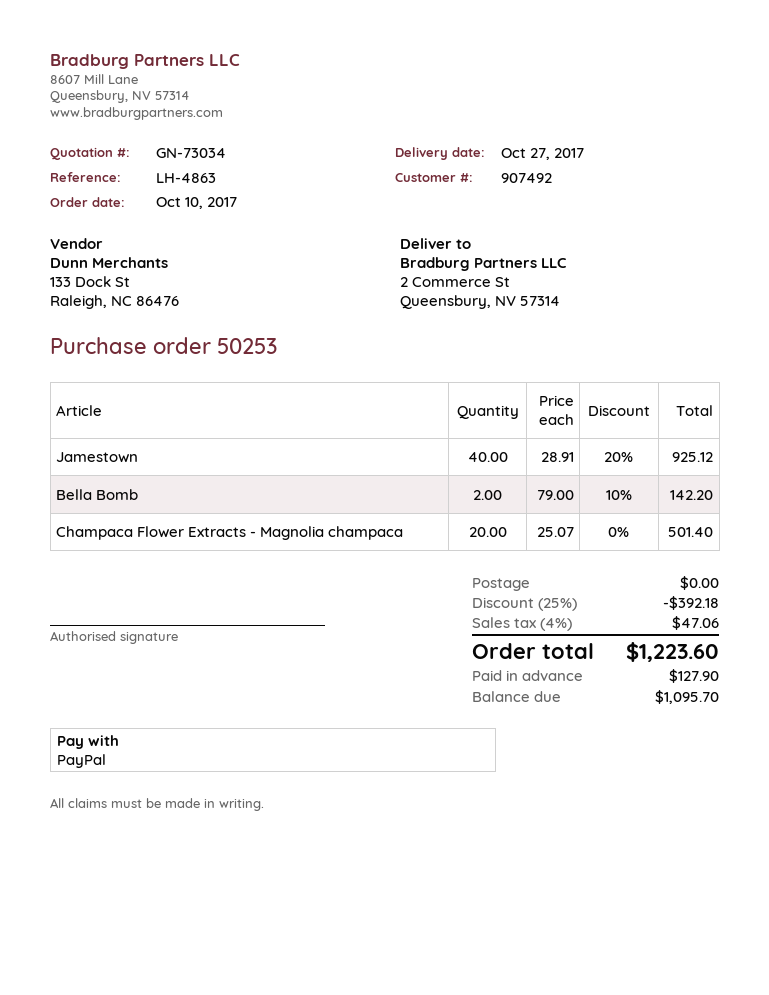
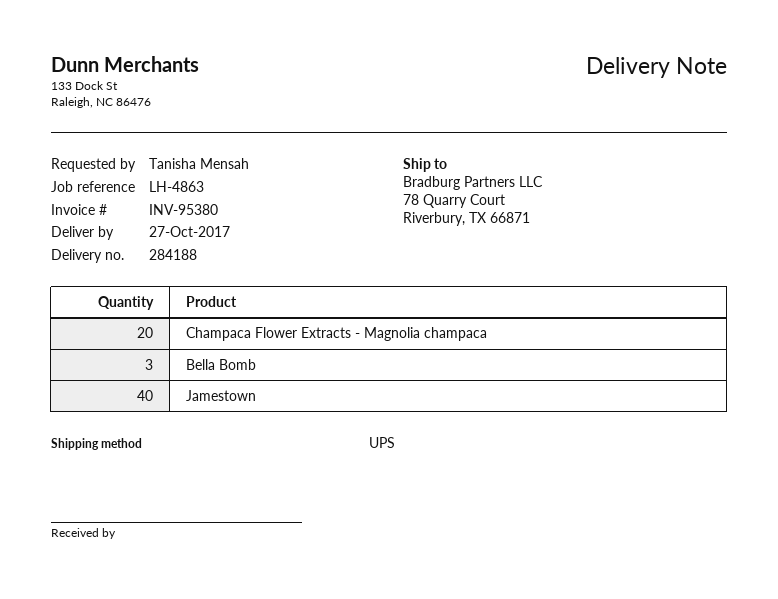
ship to: 2 Commerce St, Queensbury, NV 57314 -> 78 Quarry Court, Riverbury, TX 66871
Bella Bomb: 2 -> 3

